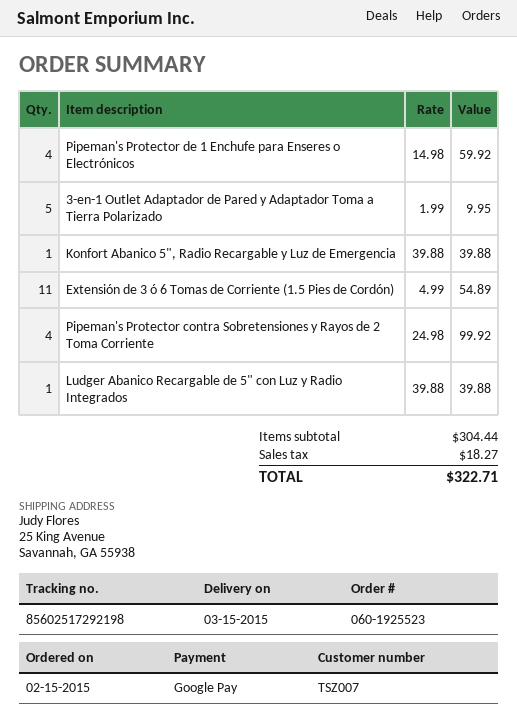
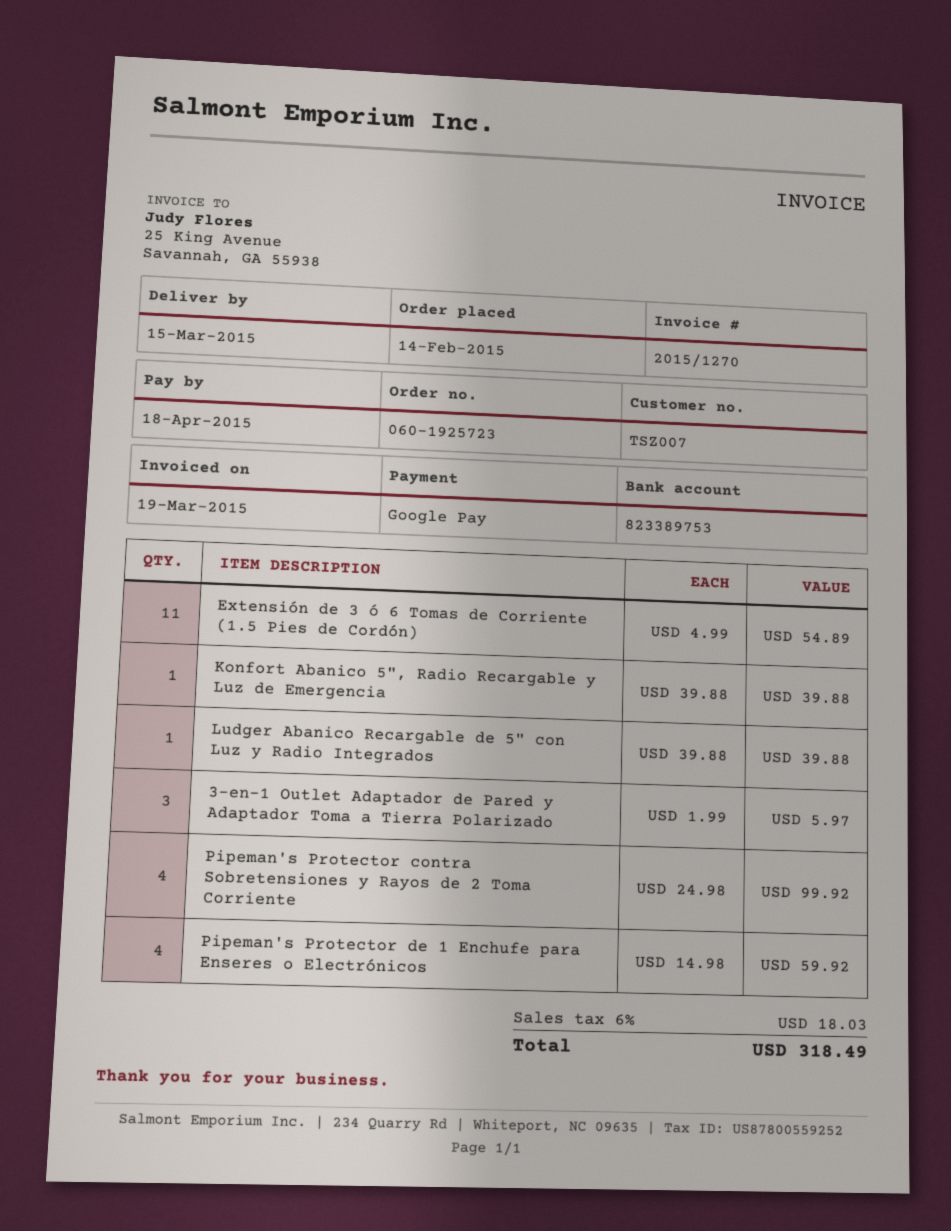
order number: 060-1925523 -> 060-1925723
order date: 2015-02-15 -> 2015-02-14
3-en-1 Outlet Adaptador de Pared y Adaptador Toma a Tierra Polarizado: 5 x 1.99 = 9.95 -> 3 x 1.99 = 5.97
tax: 18.27 -> 18.03
total: 322.71 -> 318.49

